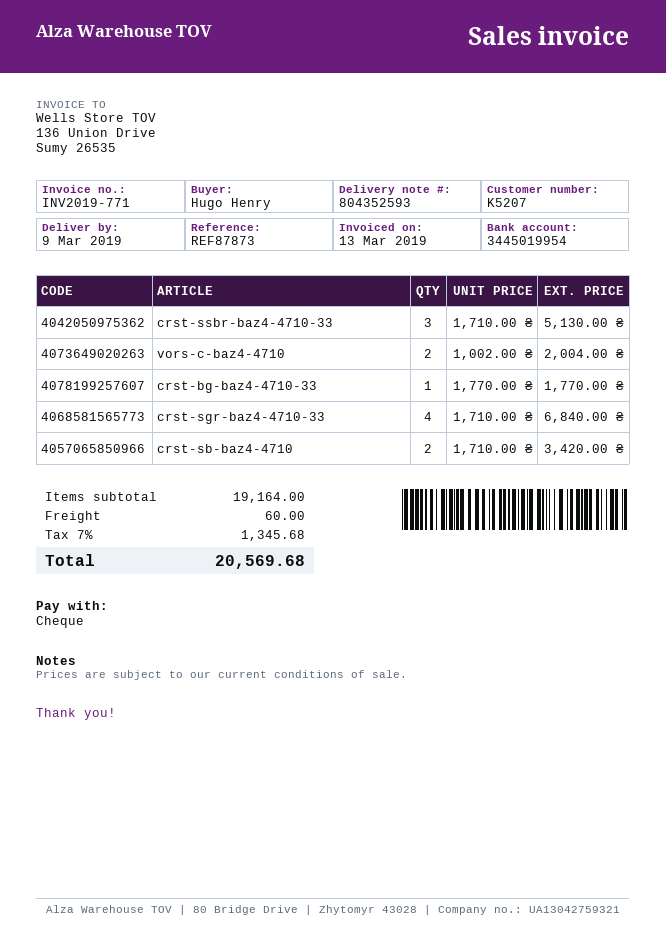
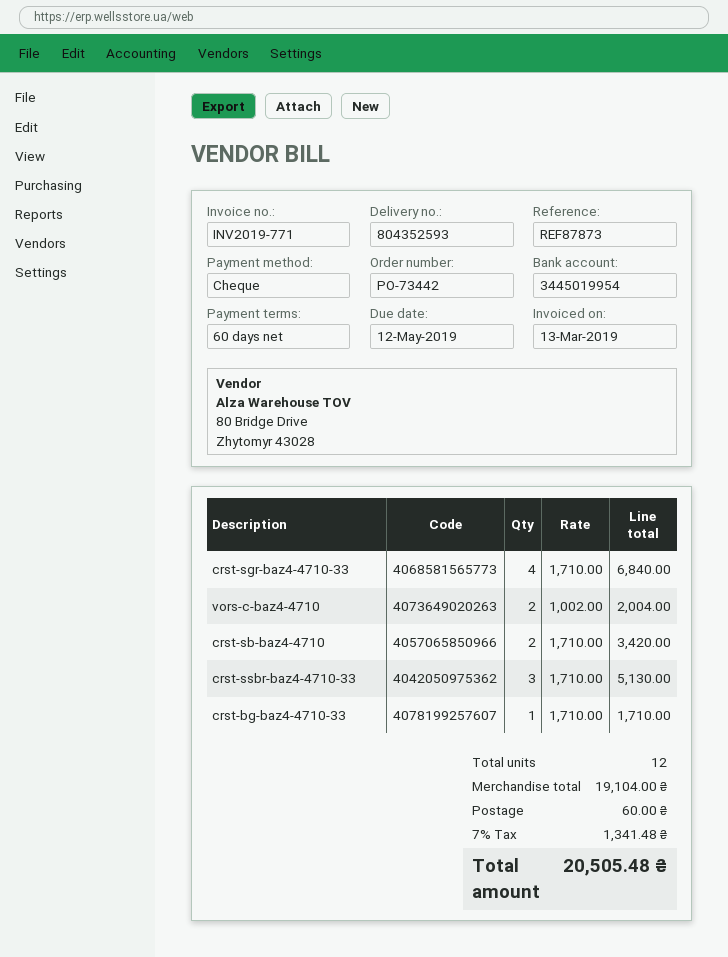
crst-bg-baz4-4710-33: 1 x 1770.00 = 1770.00 -> 1 x 1710.00 = 1710.00
subtotal: 19164.00 -> 19104.00
tax: 7% = 1345.68 -> 7% = 1341.48
total: 20569.68 -> 20505.48

